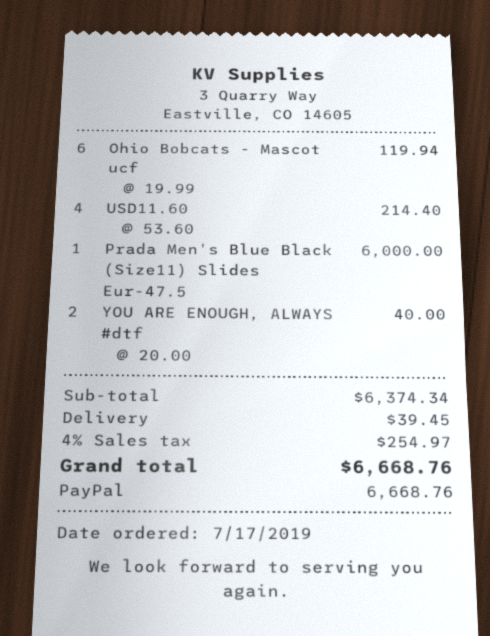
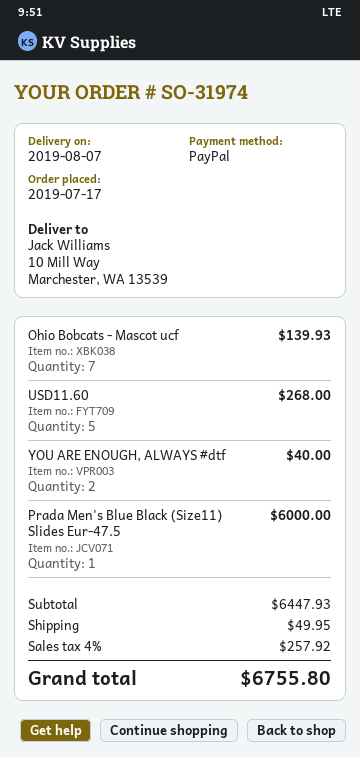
Ohio Bobcats - Mascot ucf: 6 for 119.94 -> 7 for 139.93
USD11.60: 4 for 214.40 -> 5 for 268.00
subtotal: 6374.34 -> 6447.93
shipping: 39.45 -> 49.95
tax: 4% = 254.97 -> 4% = 257.92
total: 6668.76 -> 6755.80

